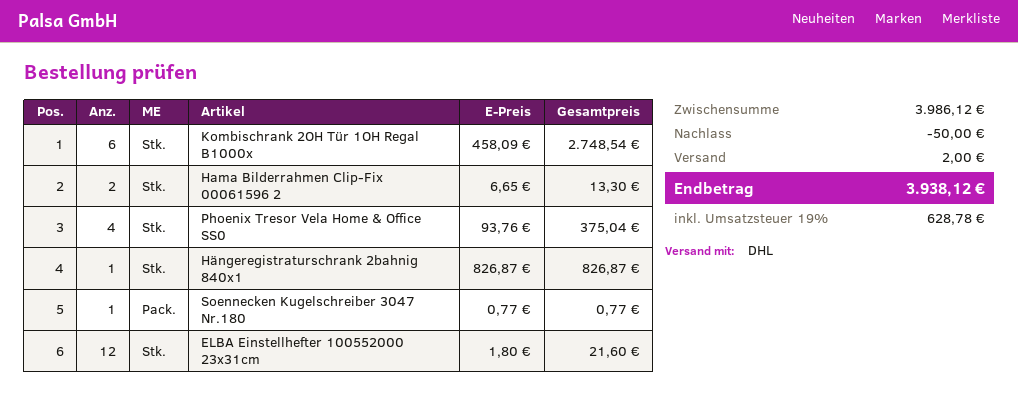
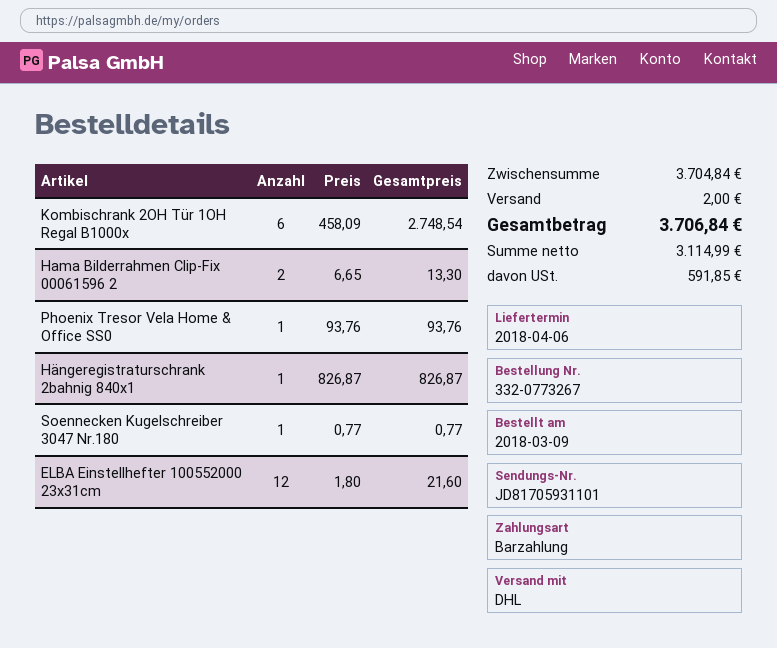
Phoenix Tresor Vela Home & Office SS0: 4 x 93.76 = 375.04 -> 1 x 93.76 = 93.76
subtotal: 3986.12 -> 3704.84
discount: 50.00 -> none
tax: 628.78 -> 591.85
total: 3938.12 -> 3706.84

